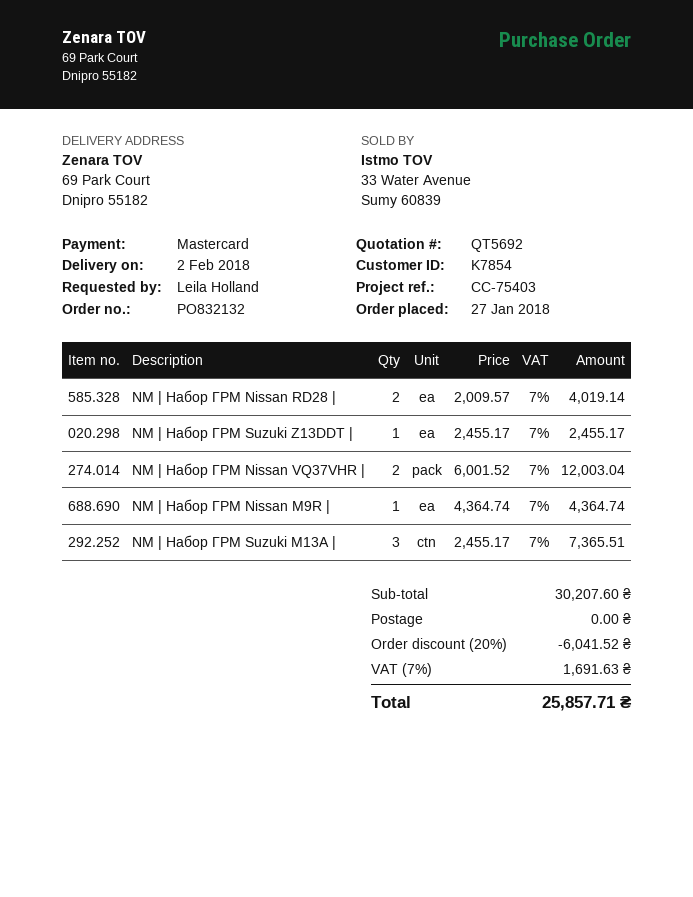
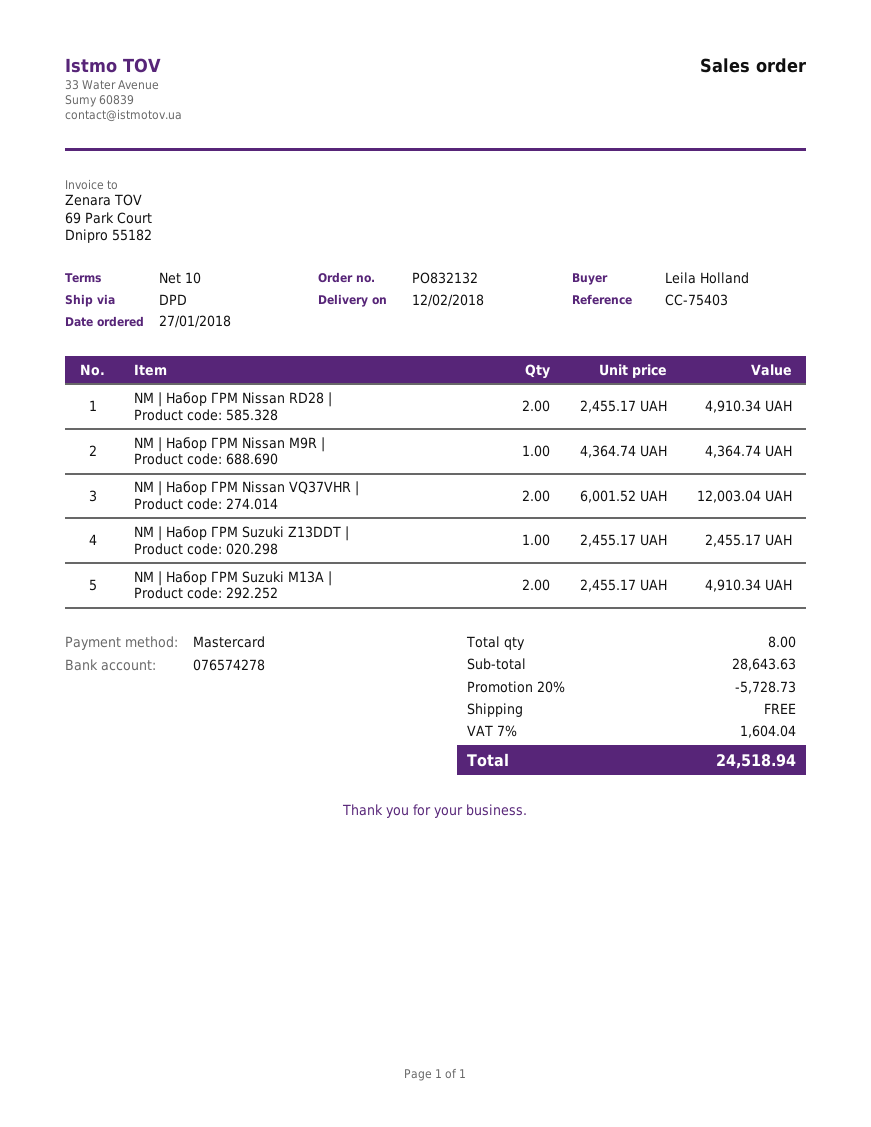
delivery date: 2018-02-02 -> 2018-02-12
NM | Набор ГРМ Nissan RD28 |: 2 x 2009.57 = 4019.14 -> 2 x 2455.17 = 4910.34
NM | Набор ГРМ Suzuki M13A |: 3 x 2455.17 = 7365.51 -> 2 x 2455.17 = 4910.34
subtotal: 30207.60 -> 28643.63
discount: 20% = 6041.52 -> 20% = 5728.73
tax: 7% = 1691.63 -> 7% = 1604.04
total: 25857.71 -> 24518.94

